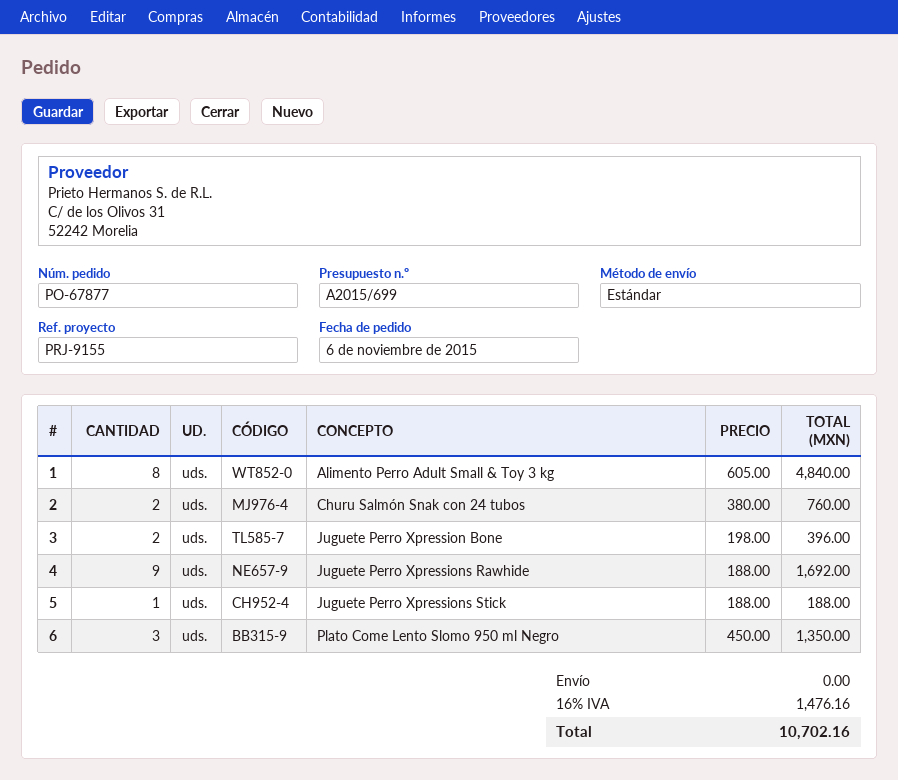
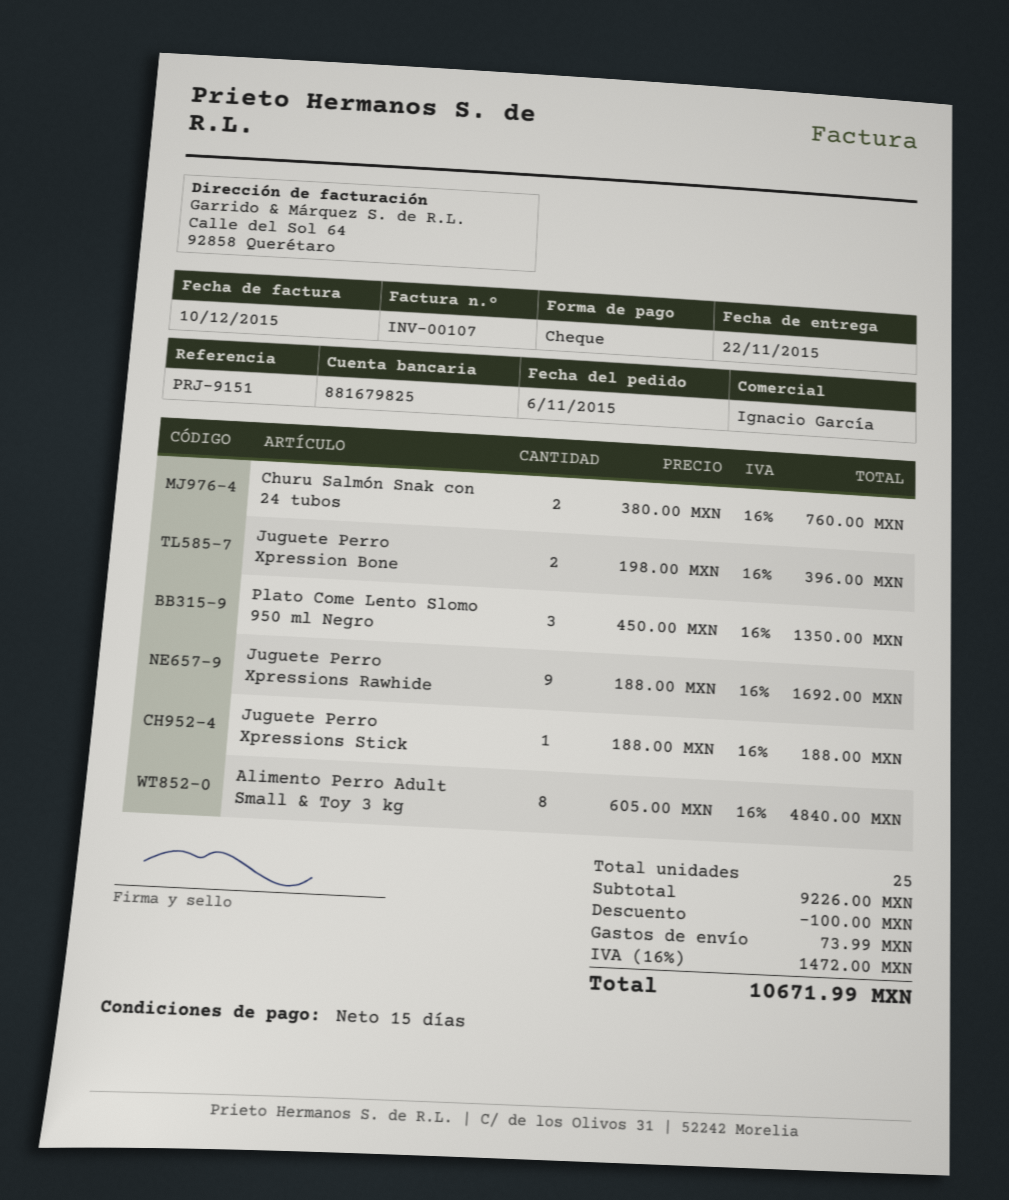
reference: PRJ-9155 -> PRJ-9151
discount: none -> 100.00
shipping: 0.00 -> 73.99
tax: 16% = 1476.16 -> 16% = 1472.00
total: 10702.16 -> 10671.99

